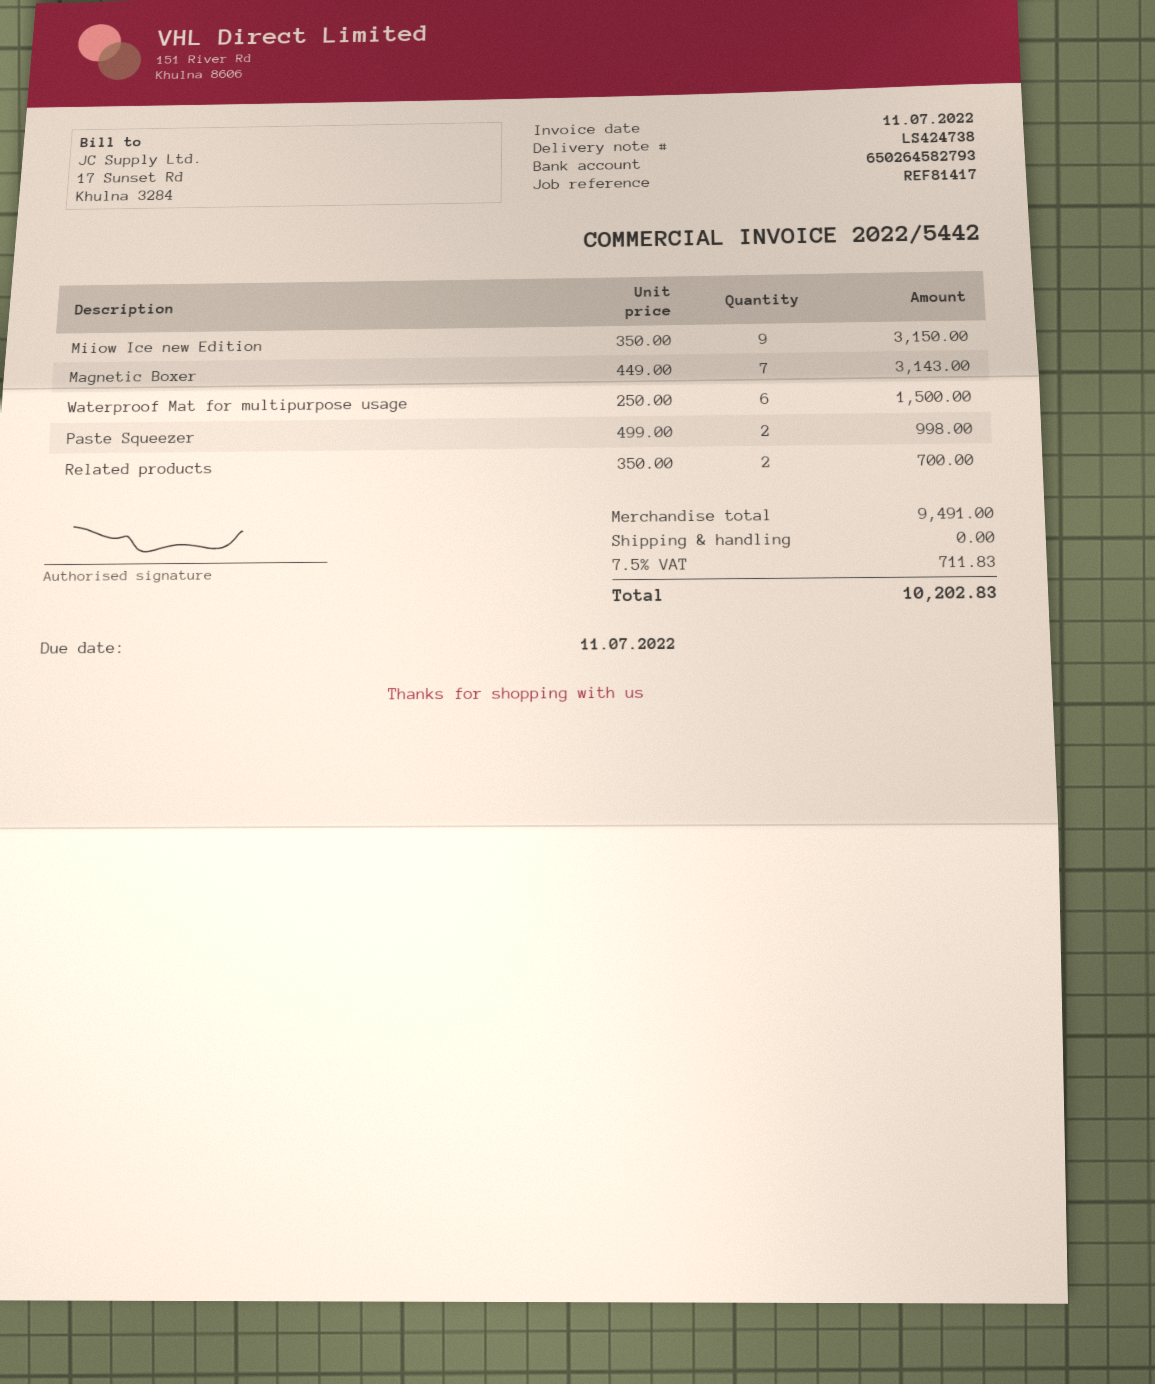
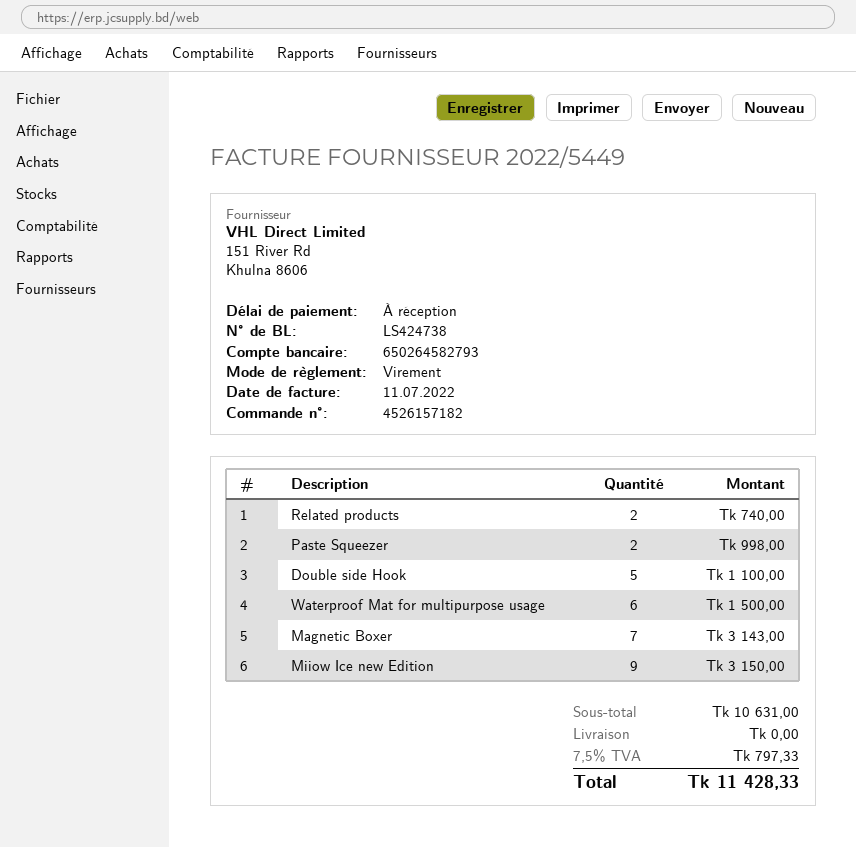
invoice number: 2022/5442 -> 2022/5449
Related products: 2 for 700.00 -> 2 for 740.00
Double side Hook: none -> 5 for 1100.00
subtotal: 9491.00 -> 10631.00
tax: 7.5% = 711.83 -> 7.5% = 797.33
total: 10202.83 -> 11428.33

